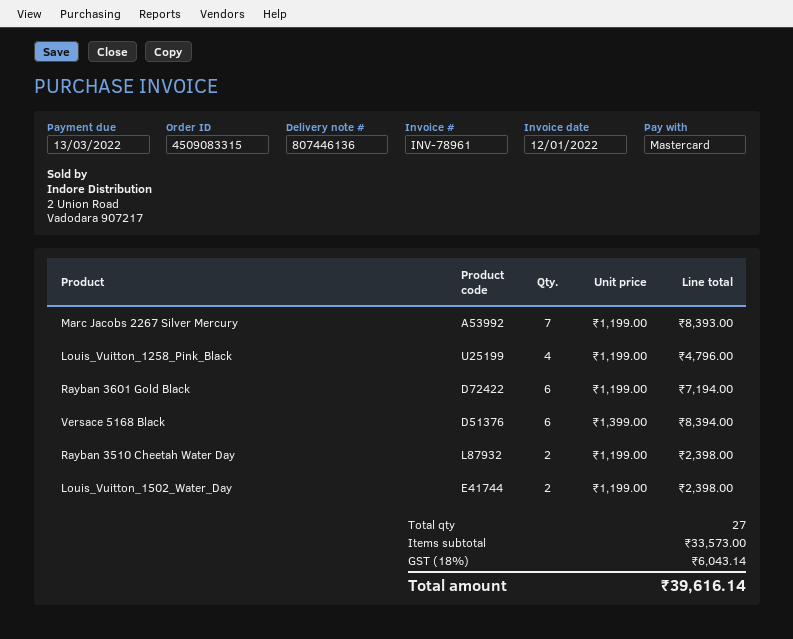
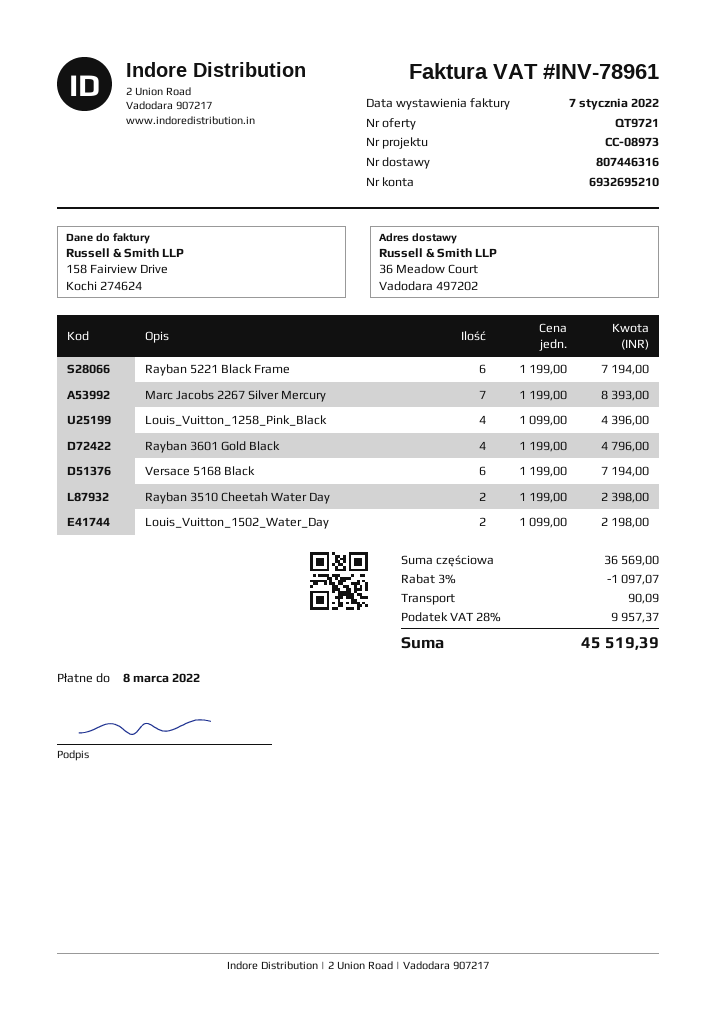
delivery note number: 807446136 -> 807446316
invoice date: 2022-01-12 -> 2022-01-07
due date: 2022-03-13 -> 2022-03-08
Louis_Vuitton_1258_Pink_Black: 4 x 1199.00 = 4796.00 -> 4 x 1099.00 = 4396.00
Rayban 3601 Gold Black: 6 x 1199.00 = 7194.00 -> 4 x 1199.00 = 4796.00
Versace 5168 Black: 6 x 1399.00 = 8394.00 -> 6 x 1199.00 = 7194.00
Louis_Vuitton_1502_Water_Day: 2 x 1199.00 = 2398.00 -> 2 x 1099.00 = 2198.00
Rayban 5221 Black Frame: none -> 6 x 1199.00 = 7194.00
subtotal: 33573.00 -> 36569.00
discount: none -> 3% = 1097.07
shipping: none -> 90.09
tax: 18% = 6043.14 -> 28% = 9957.37
total: 39616.14 -> 45519.39

